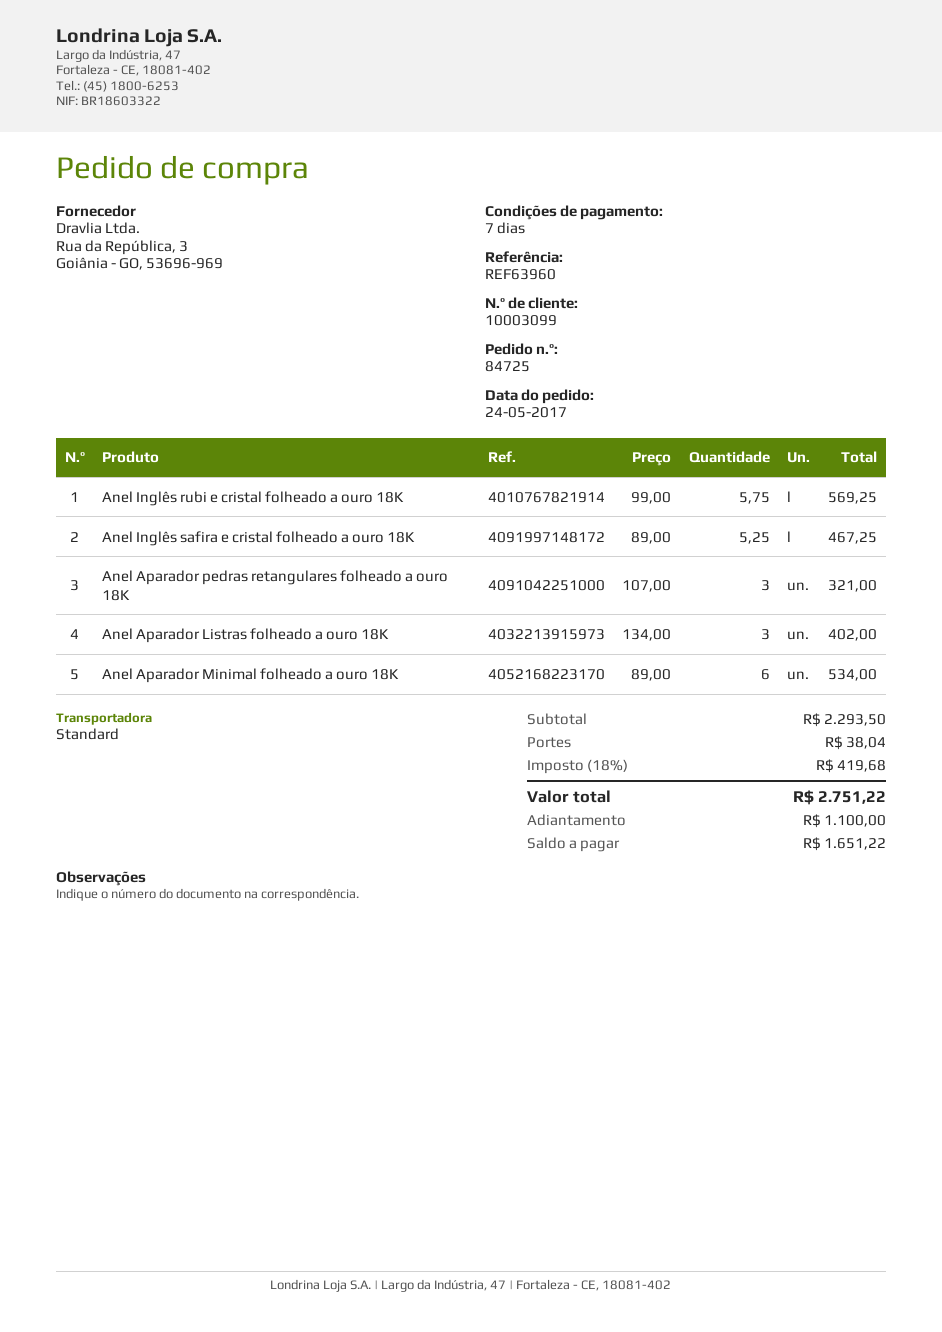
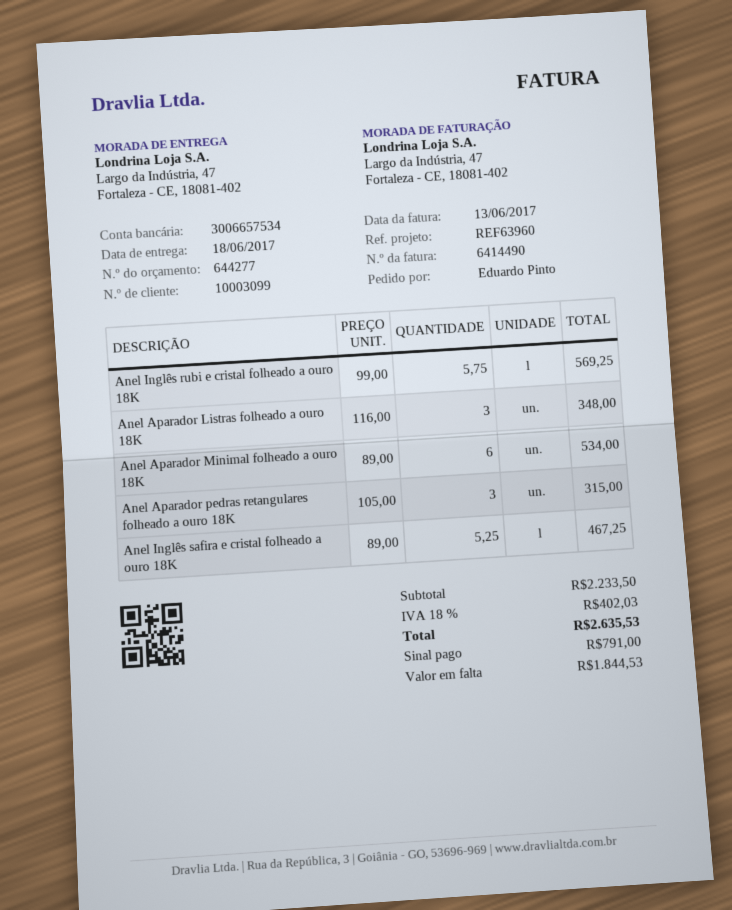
Anel Aparador pedras retangulares folheado a ouro 18K: 3 x 107.00 = 321.00 -> 3 x 105.00 = 315.00
Anel Aparador Listras folheado a ouro 18K: 3 x 134.00 = 402.00 -> 3 x 116.00 = 348.00
subtotal: 2293.50 -> 2233.50
shipping: 38.04 -> none
tax: 18% = 419.68 -> 18% = 402.03
total: 2751.22 -> 2635.53
deposit: 1100.00 -> 791.00
balance: 1651.22 -> 1844.53

